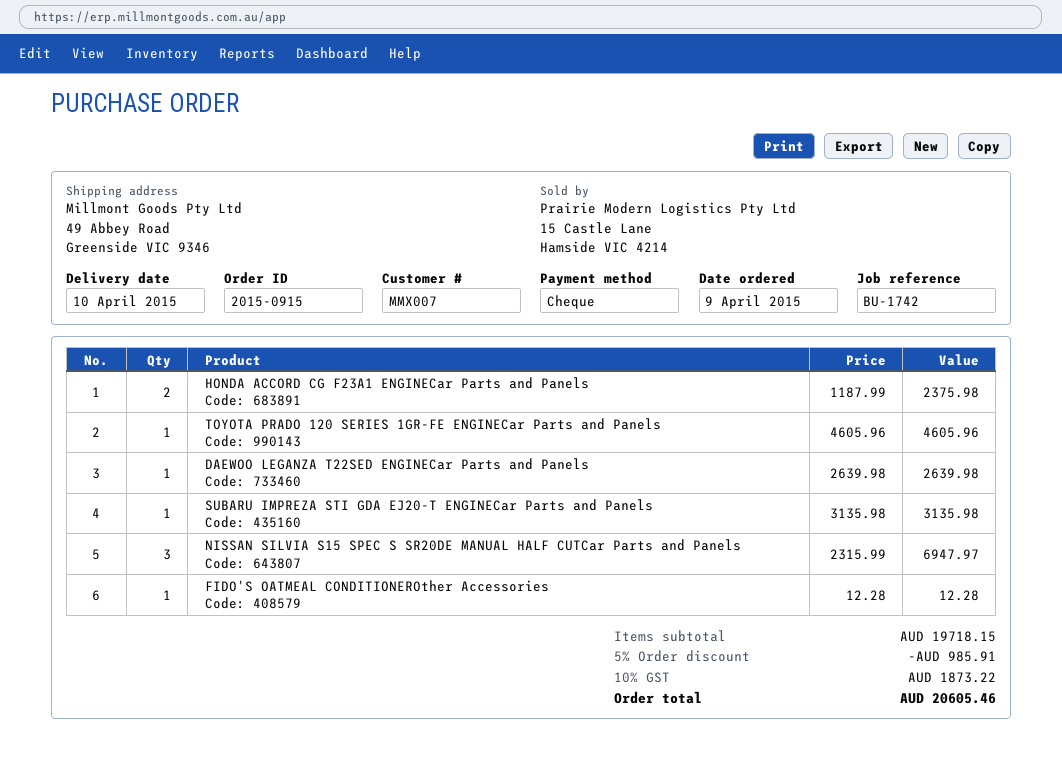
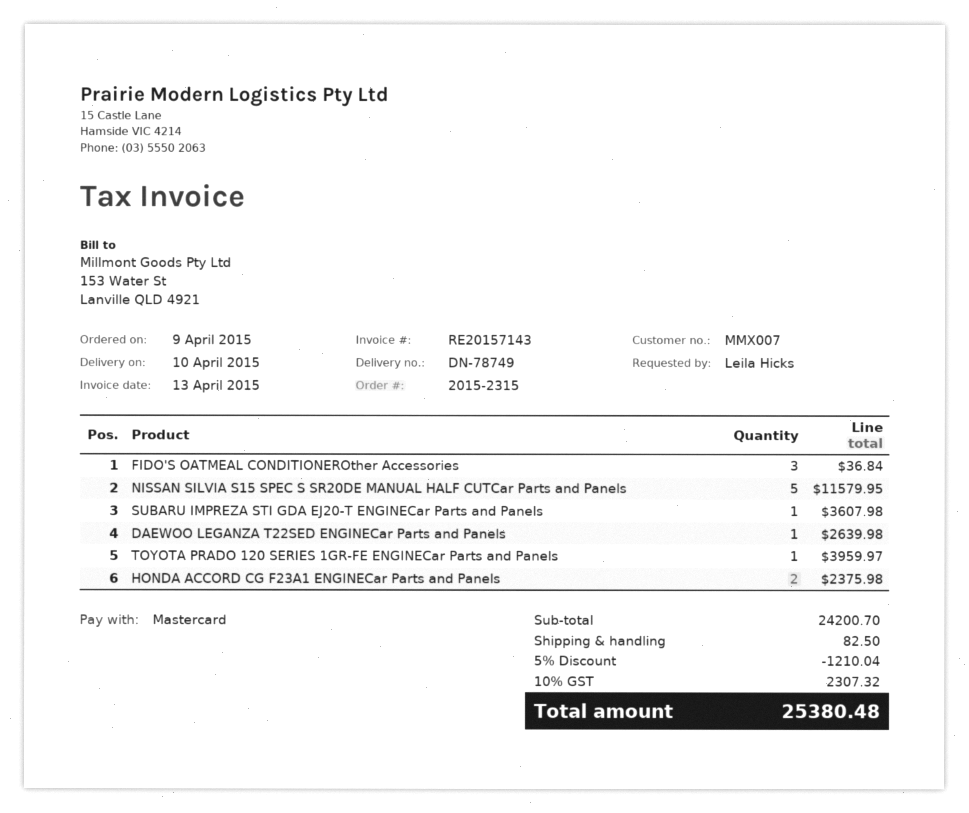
order number: 2015-0915 -> 2015-2315
payment method: cheque -> Mastercard
TOYOTA PRADO 120 SERIES 1GR-FE ENGINECar Parts and Panels: 1 for 4605.96 -> 1 for 3959.97
SUBARU IMPREZA STI GDA EJ20-T ENGINECar Parts and Panels: 1 for 3135.98 -> 1 for 3607.98
NISSAN SILVIA S15 SPEC S SR20DE MANUAL HALF CUTCar Parts and Panels: 3 for 6947.97 -> 5 for 11579.95
FIDO'S OATMEAL CONDITIONEROther Accessories: 1 for 12.28 -> 3 for 36.84
subtotal: 19718.15 -> 24200.70
discount: 5% = 985.91 -> 5% = 1210.04
shipping: none -> 82.50
tax: 10% = 1873.22 -> 10% = 2307.32
total: 20605.46 -> 25380.48

